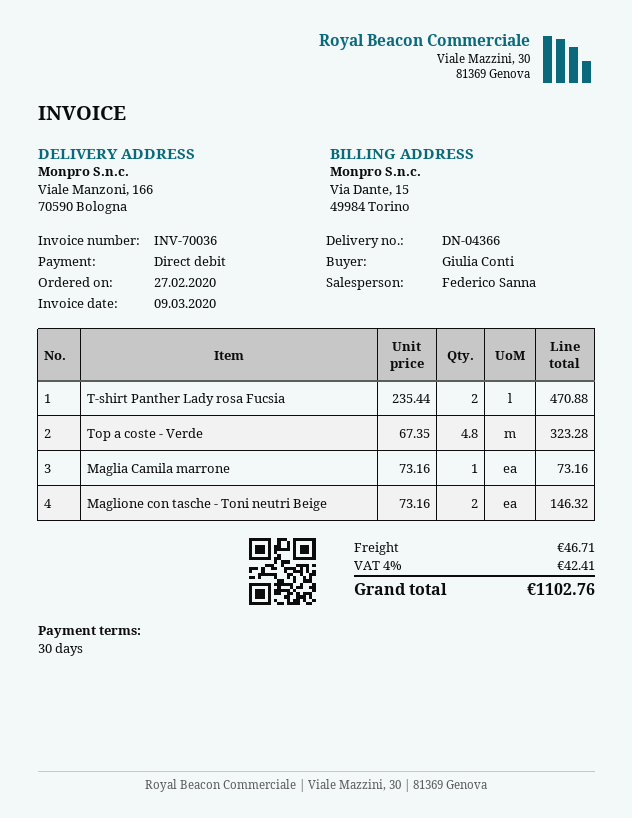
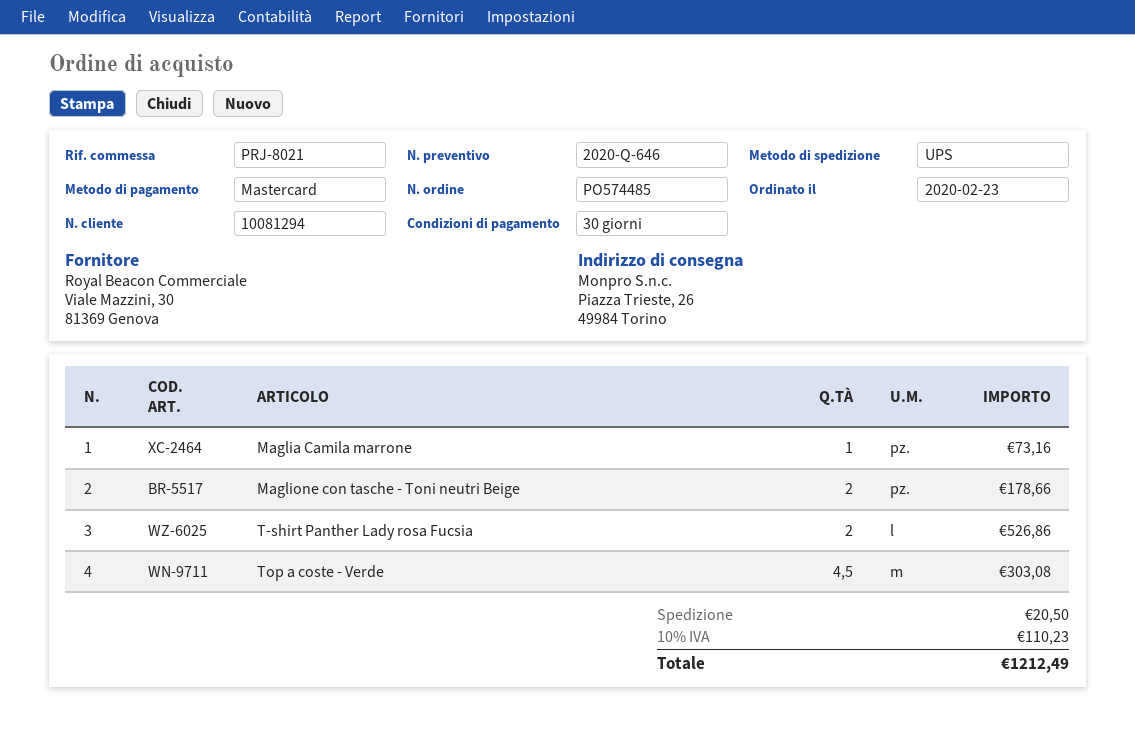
order date: 2020-02-27 -> 2020-02-23
payment method: direct debit -> Mastercard
ship to: Viale Manzoni, 166, 70590 Bologna -> Piazza Trieste, 26, 49984 Torino
T-shirt Panther Lady rosa Fucsia: 2 for 470.88 -> 2 for 526.86
Top a coste - Verde: 4.8 for 323.28 -> 4.5 for 303.08
Maglione con tasche - Toni neutri Beige: 2 for 146.32 -> 2 for 178.66
shipping: 46.71 -> 20.50
tax: 4% = 42.41 -> 10% = 110.23
total: 1102.76 -> 1212.49

